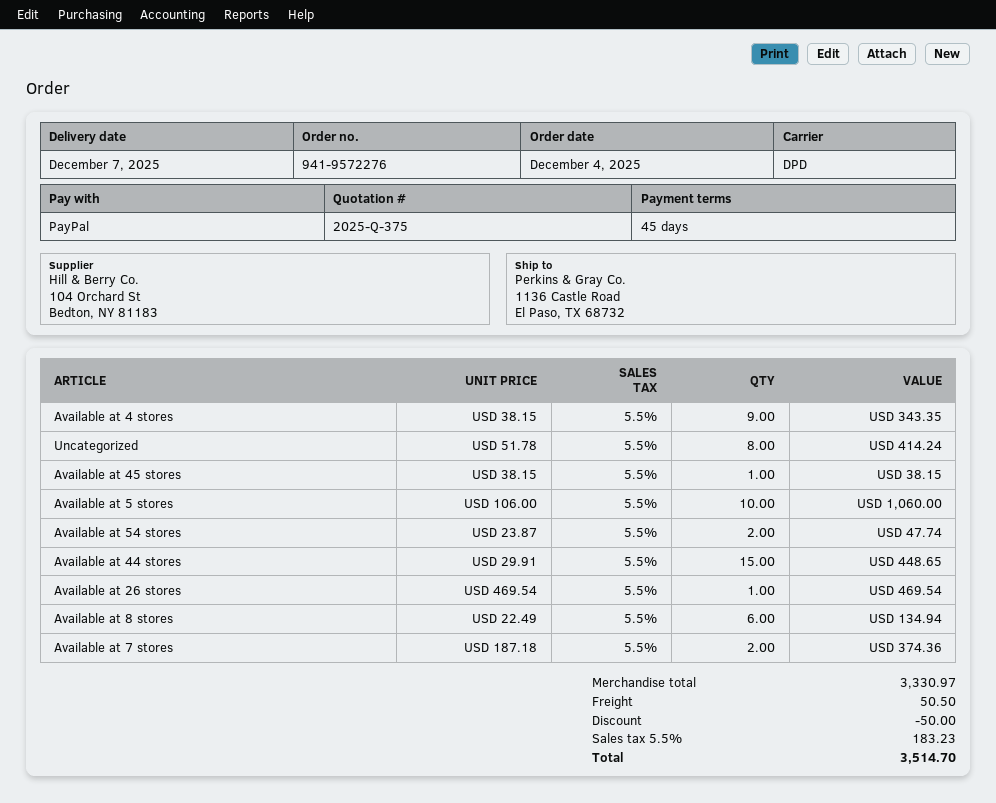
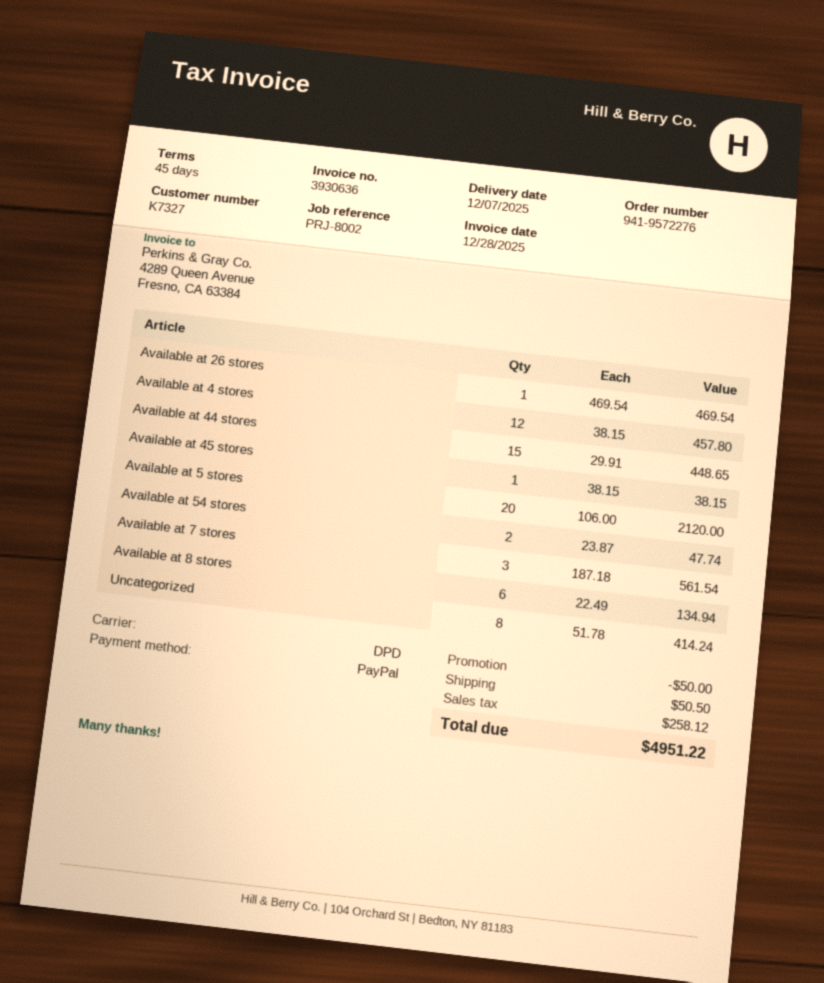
Available at 4 stores: 9 x 38.15 = 343.35 -> 12 x 38.15 = 457.80
Available at 5 stores: 10 x 106.00 = 1060.00 -> 20 x 106.00 = 2120.00
Available at 7 stores: 2 x 187.18 = 374.36 -> 3 x 187.18 = 561.54
tax: 183.23 -> 258.12
total: 3514.70 -> 4951.22

